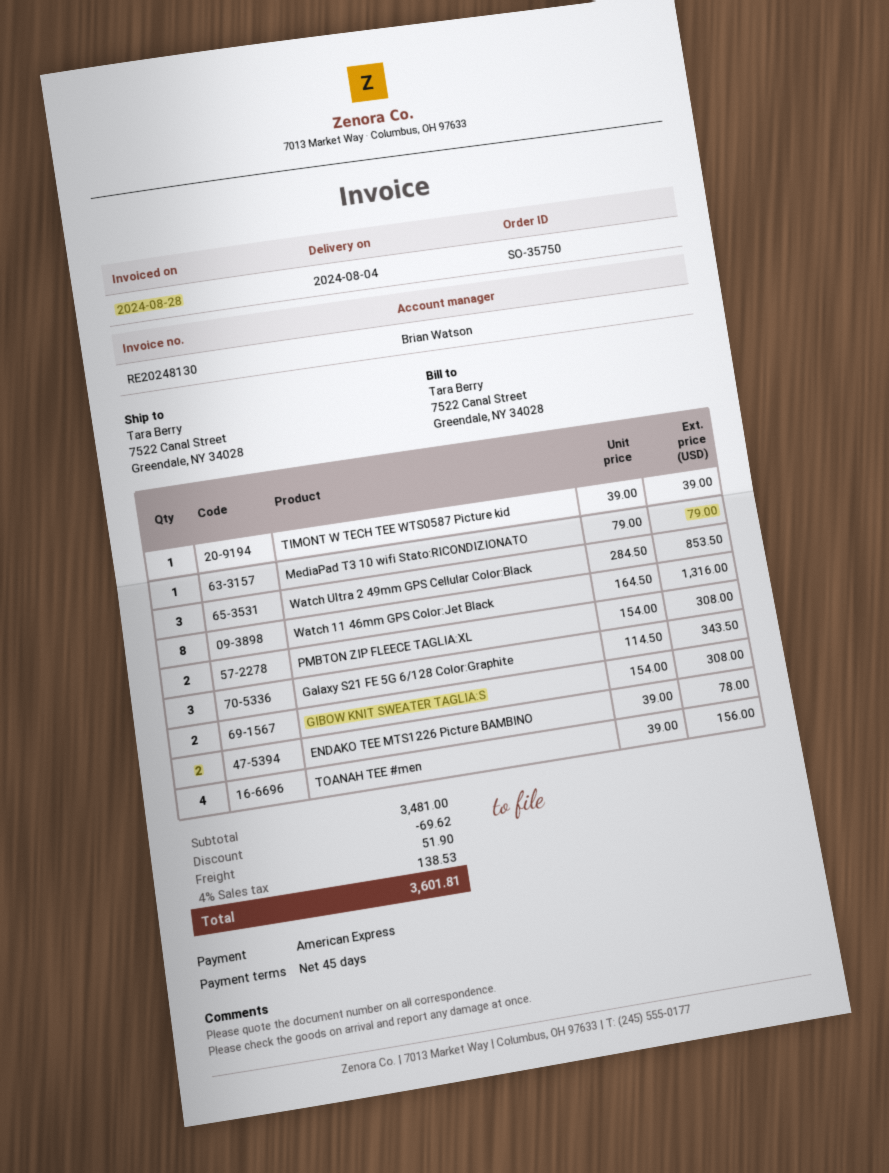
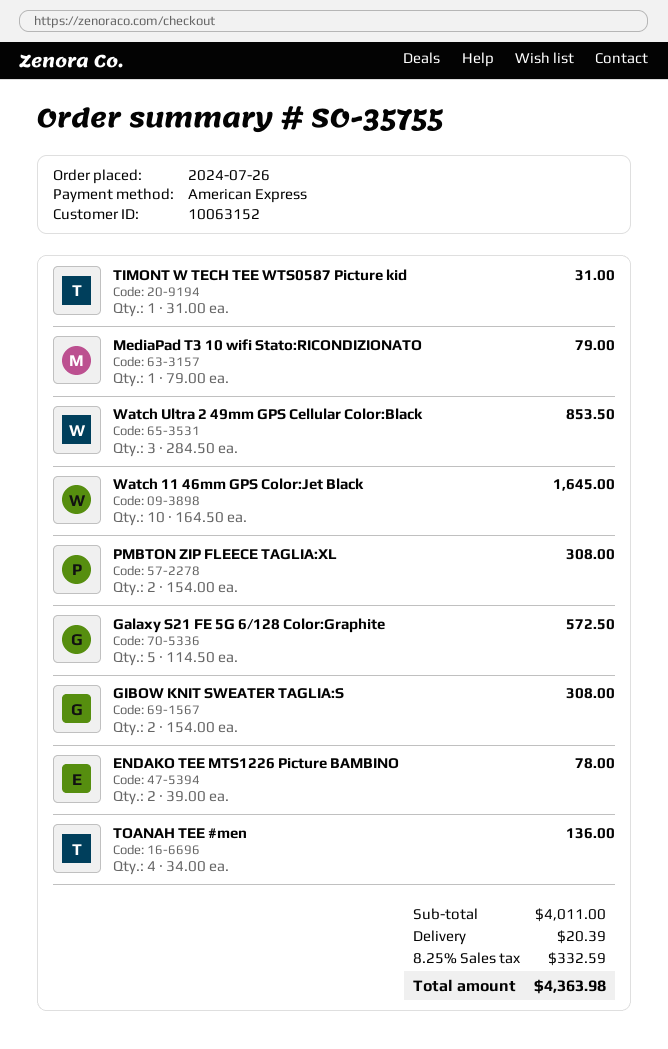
order number: SO-35750 -> SO-35755
TIMONT W TECH TEE WTS0587 Picture kid: 1 x 39.00 = 39.00 -> 1 x 31.00 = 31.00
Watch 11 46mm GPS Color:Jet Black: 8 x 164.50 = 1316.00 -> 10 x 164.50 = 1645.00
Galaxy S21 FE 5G 6/128 Color:Graphite: 3 x 114.50 = 343.50 -> 5 x 114.50 = 572.50
TOANAH TEE #men: 4 x 39.00 = 156.00 -> 4 x 34.00 = 136.00
subtotal: 3481.00 -> 4011.00
discount: 69.62 -> none
shipping: 51.90 -> 20.39
tax: 4% = 138.53 -> 8.25% = 332.59
total: 3601.81 -> 4363.98

